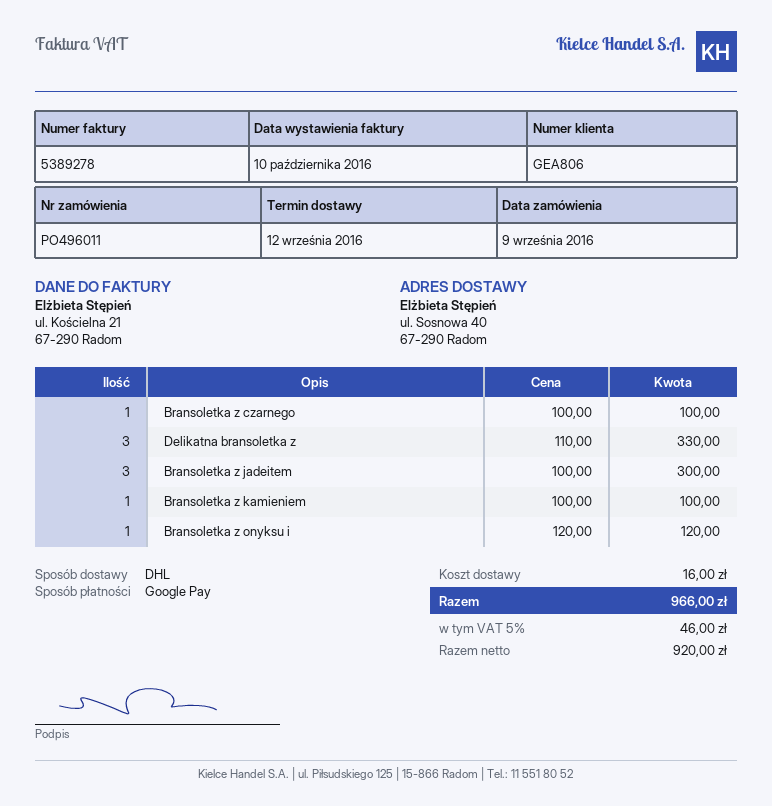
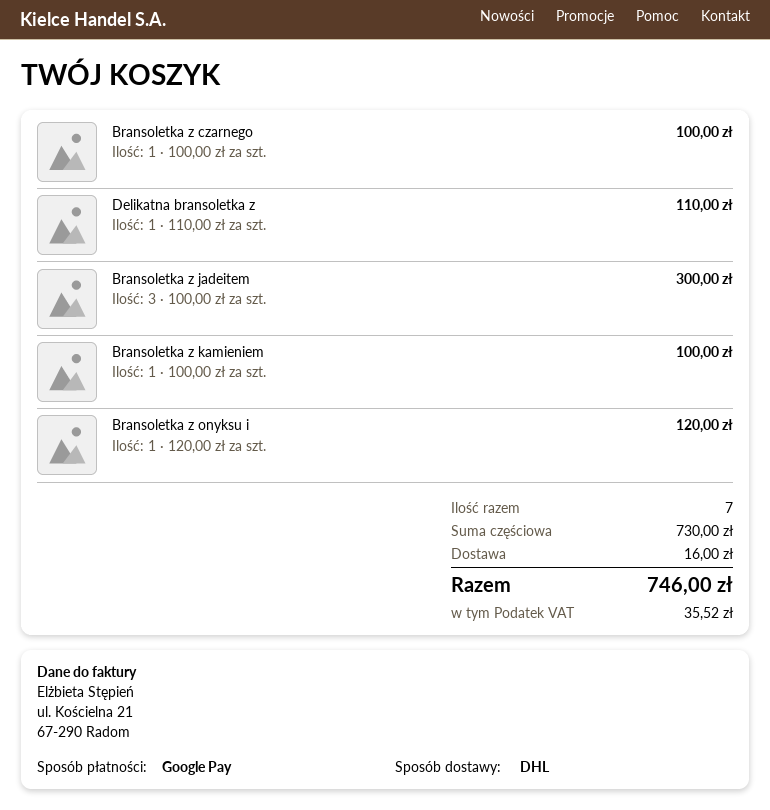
Delikatna bransoletka z: 3 x 110.00 = 330.00 -> 1 x 110.00 = 110.00
tax: 46.00 -> 35.52
total: 966.00 -> 746.00

